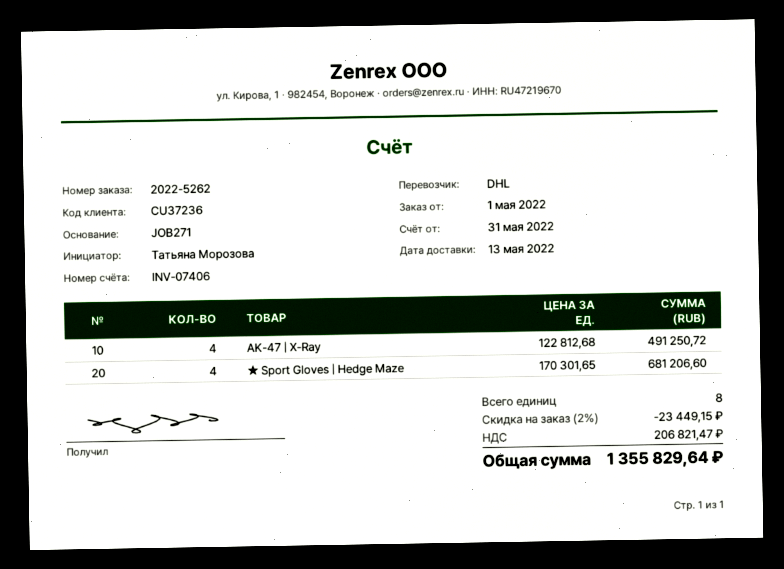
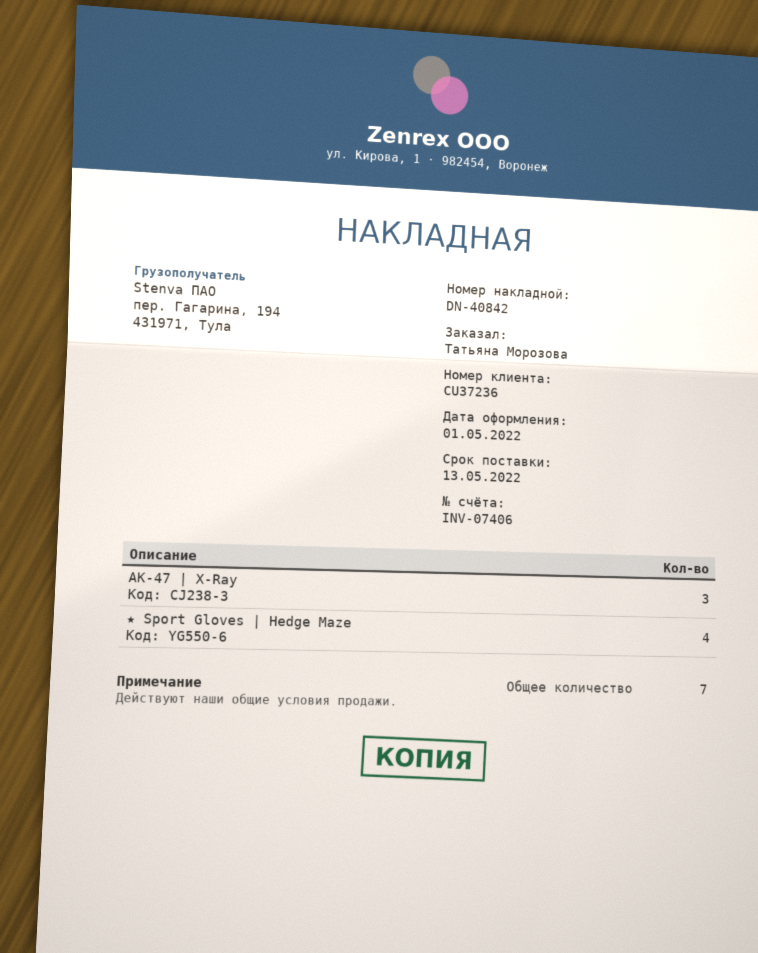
AK-47 | X-Ray: 4 -> 3
total quantity: 8 -> 7

